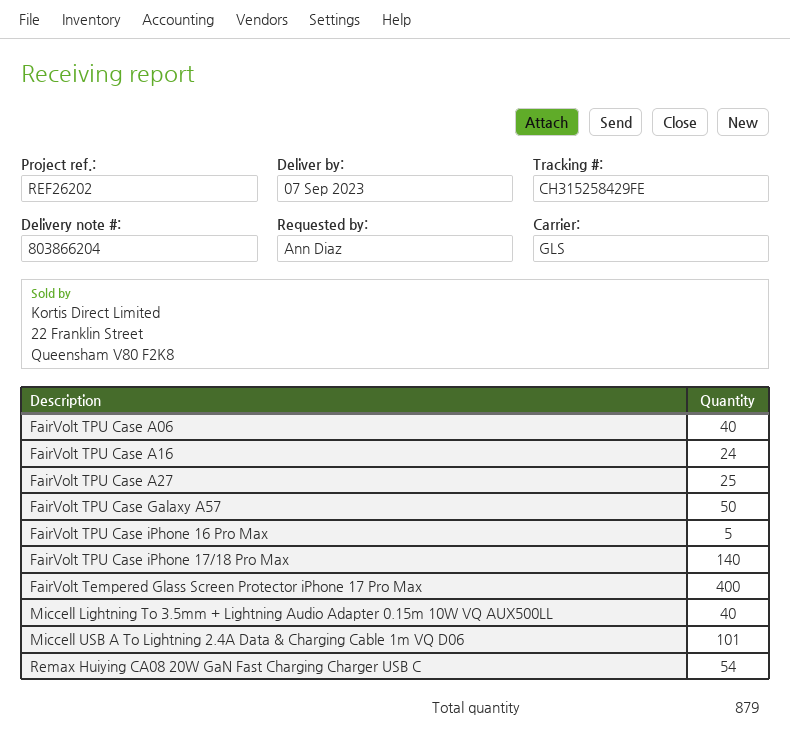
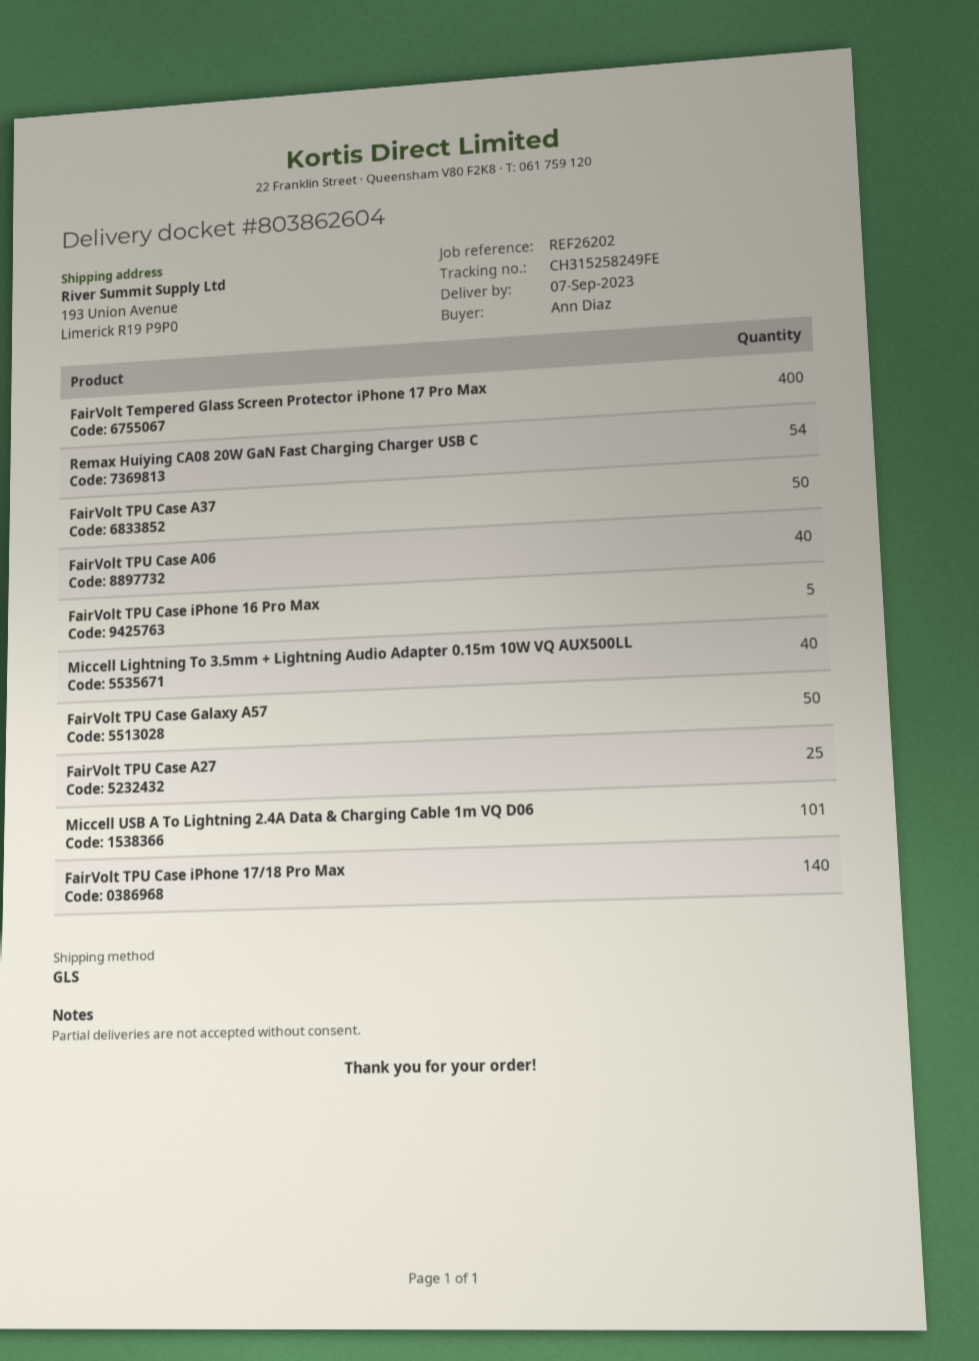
delivery note number: 803866204 -> 803862604
tracking number: CH315258429FE -> CH315258249FE
FairVolt TPU Case A16: 24 -> none
FairVolt TPU Case A37: none -> 50

